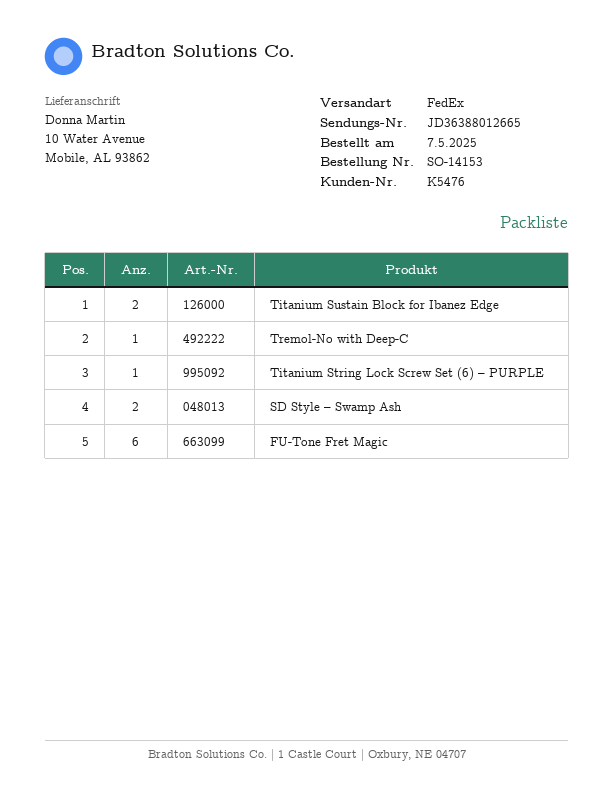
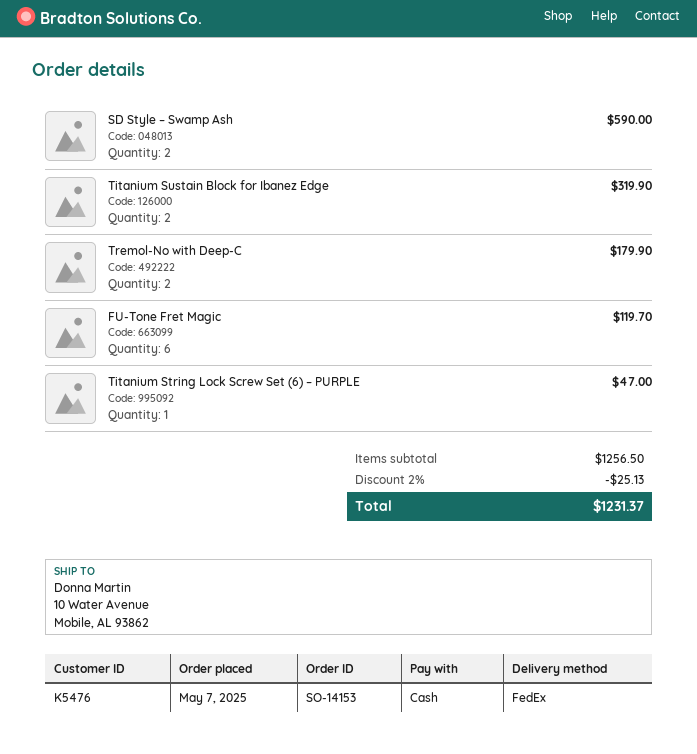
Tremol-No with Deep-C: 1 -> 2

